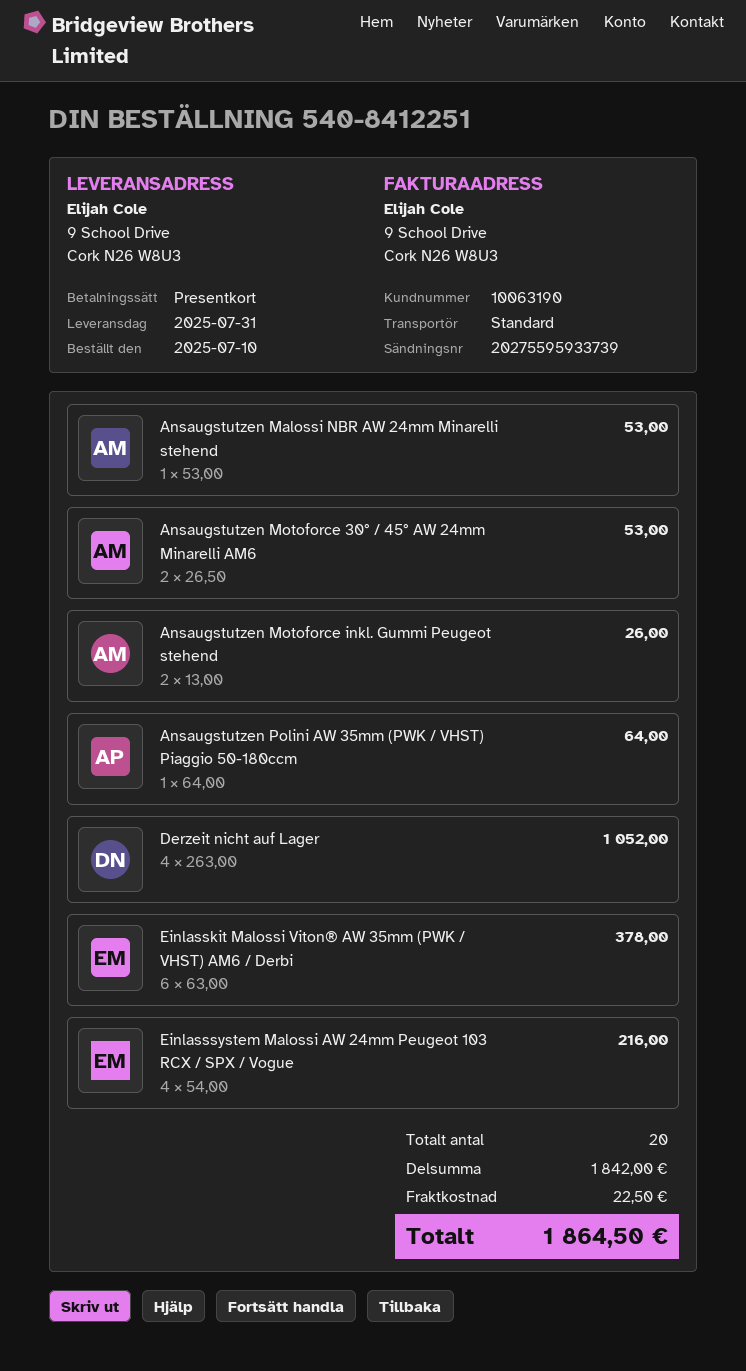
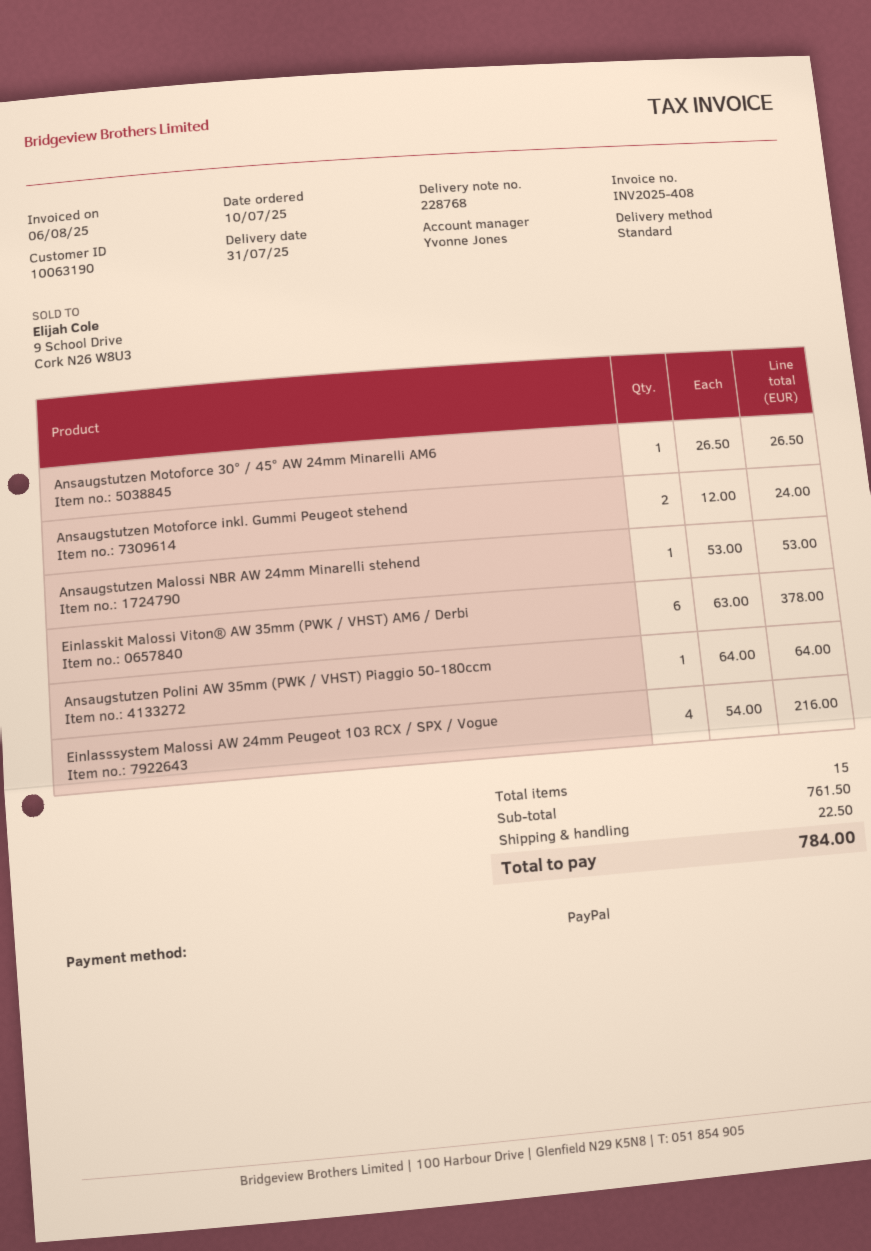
payment method: gift card -> PayPal
Ansaugstutzen Motoforce 30° / 45° AW 24mm Minarelli AM6: 2 x 26.50 = 53.00 -> 1 x 26.50 = 26.50
Ansaugstutzen Motoforce inkl. Gummi Peugeot stehend: 2 x 13.00 = 26.00 -> 2 x 12.00 = 24.00
Derzeit nicht auf Lager: 4 x 263.00 = 1052.00 -> none
total quantity: 20 -> 15
subtotal: 1842.00 -> 761.50
total: 1864.50 -> 784.00

